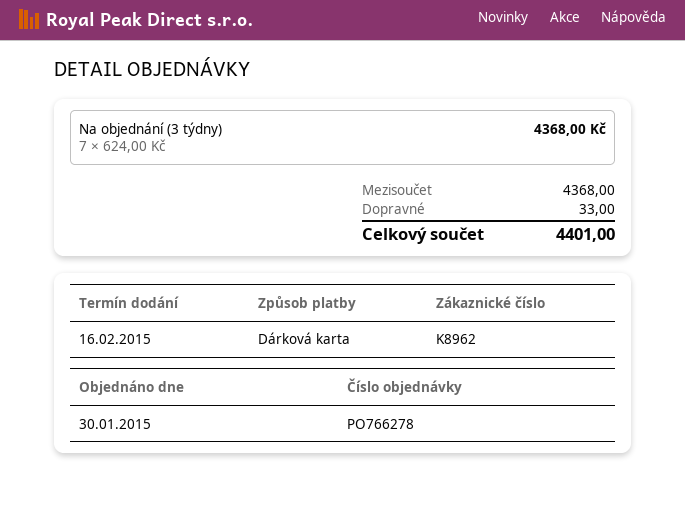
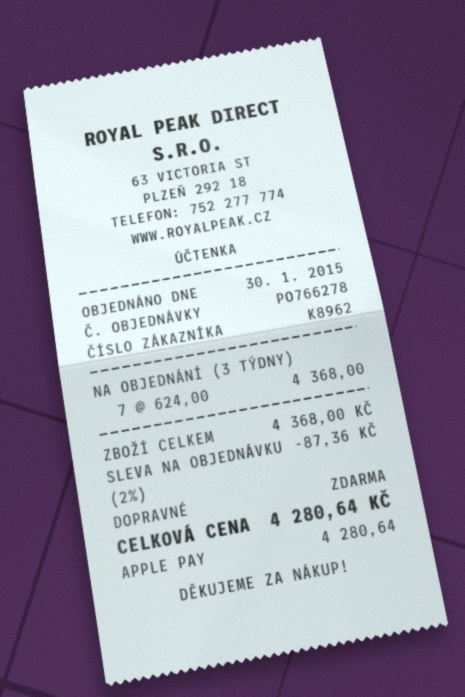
payment method: gift card -> Apple Pay
discount: none -> 2% = 87.36
shipping: 33.00 -> 0.00
total: 4401.00 -> 4280.64

